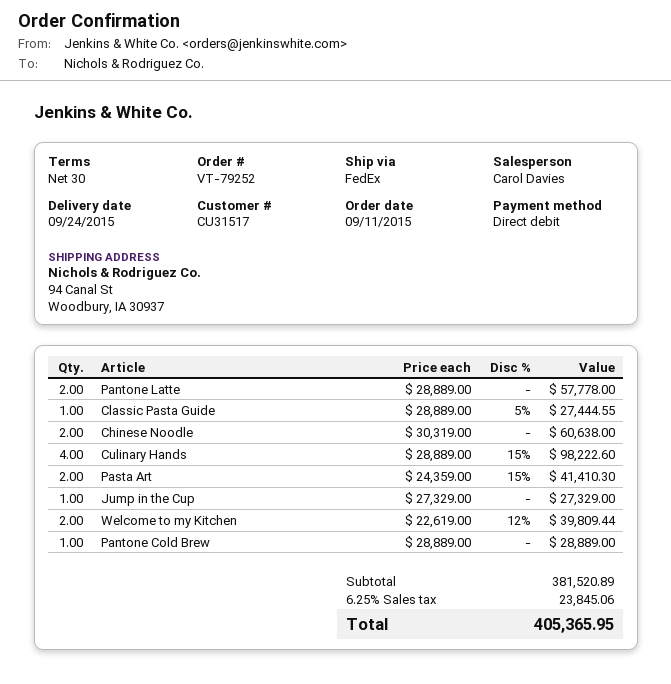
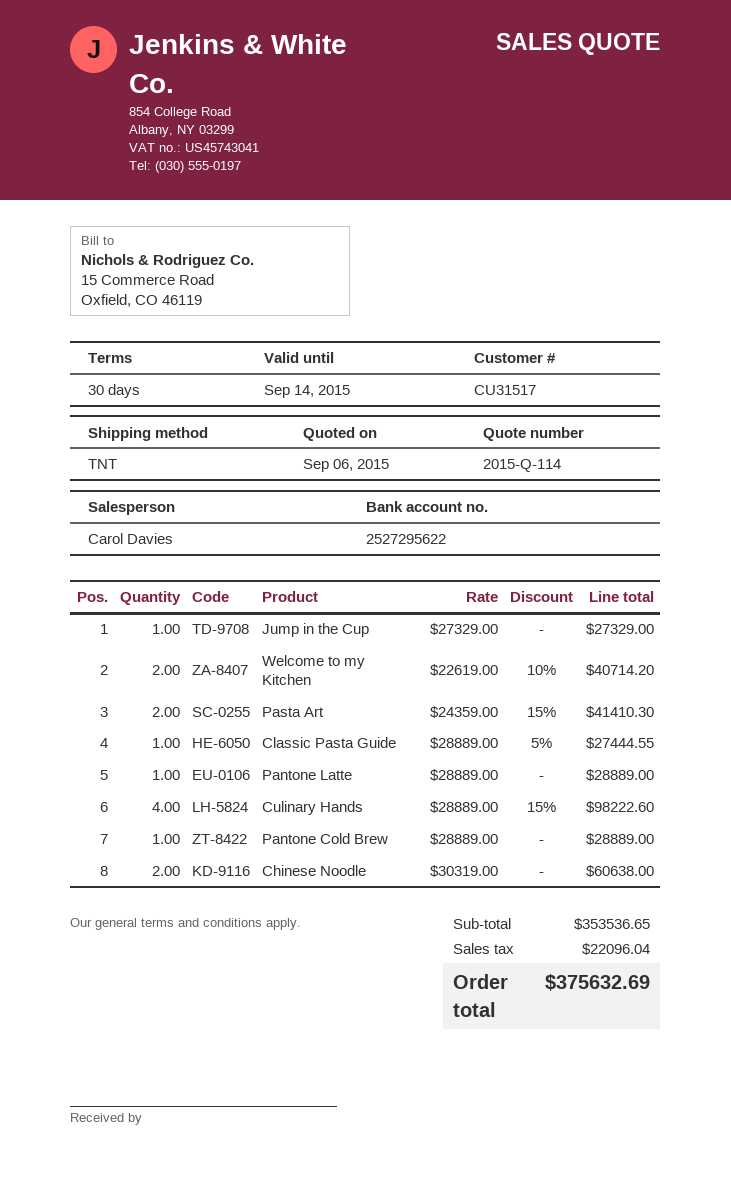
shipping method: FedEx -> TNT
Pantone Latte: 2 x 28889.00 = 57778.00 -> 1 x 28889.00 = 28889.00
Welcome to my Kitchen: 2 x 22619.00 - 12% = 39809.44 -> 2 x 22619.00 - 10% = 40714.20
subtotal: 381520.89 -> 353536.65
tax: 23845.06 -> 22096.04
total: 405365.95 -> 375632.69

